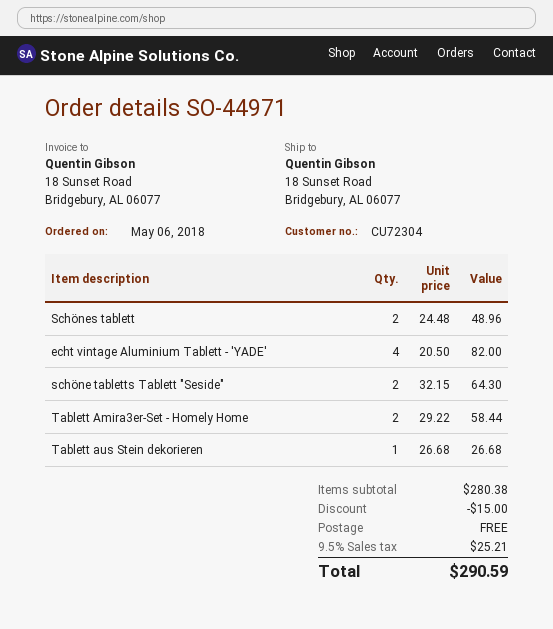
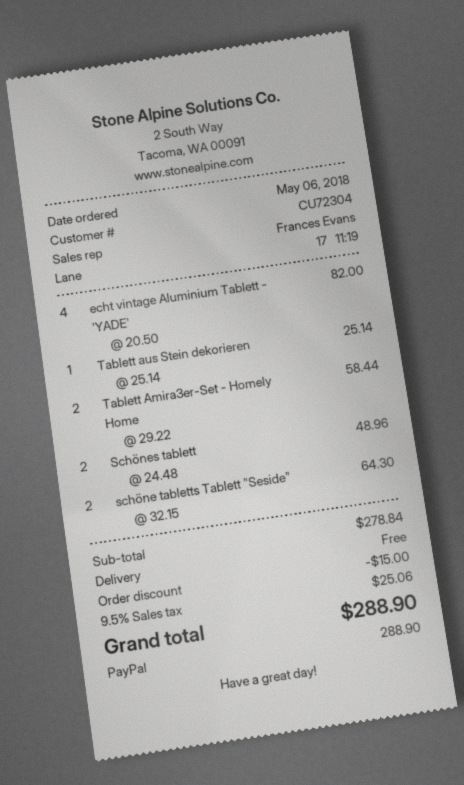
Tablett aus Stein dekorieren: 1 x 26.68 = 26.68 -> 1 x 25.14 = 25.14
subtotal: 280.38 -> 278.84
tax: 9.5% = 25.21 -> 9.5% = 25.06
total: 290.59 -> 288.90

